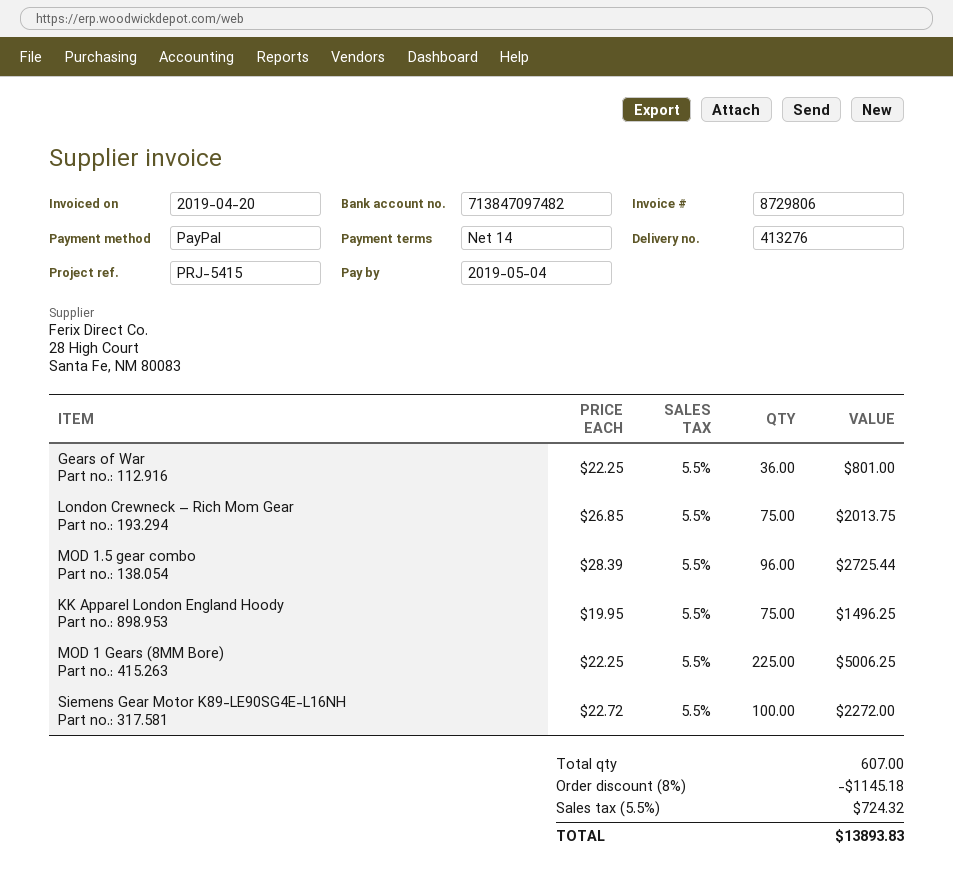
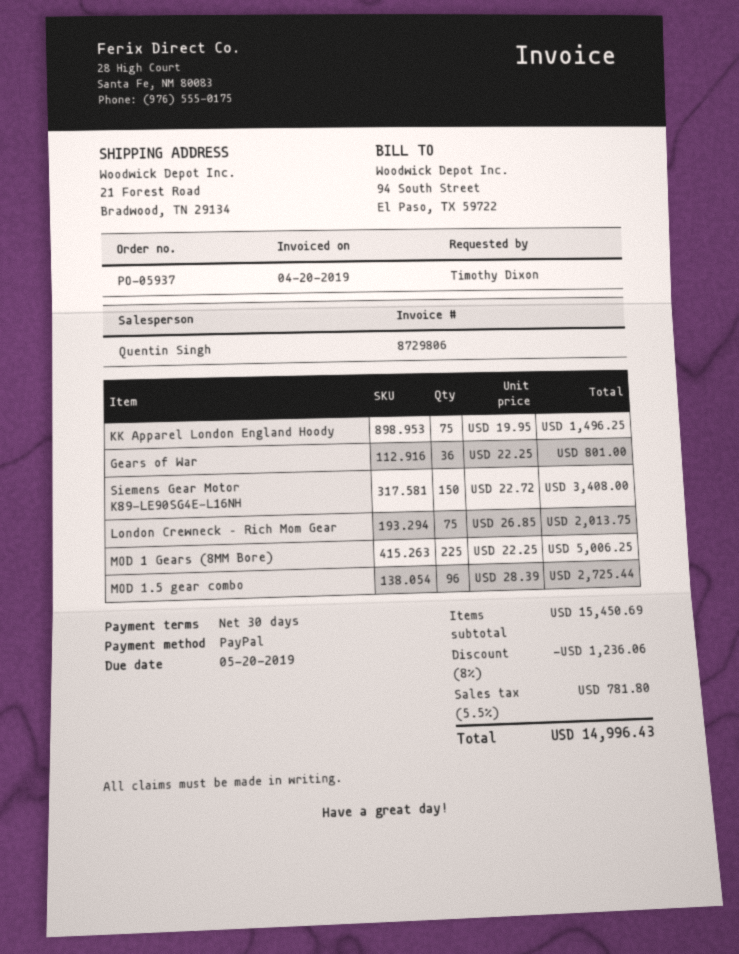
payment terms: 14 days -> 30 days
due date: 2019-05-04 -> 2019-05-20
Siemens Gear Motor K89-LE90SG4E-L16NH: 100 x 22.72 = 2272.00 -> 150 x 22.72 = 3408.00
discount: 8% = 1145.18 -> 8% = 1236.06
tax: 5.5% = 724.32 -> 5.5% = 781.80
total: 13893.83 -> 14996.43

